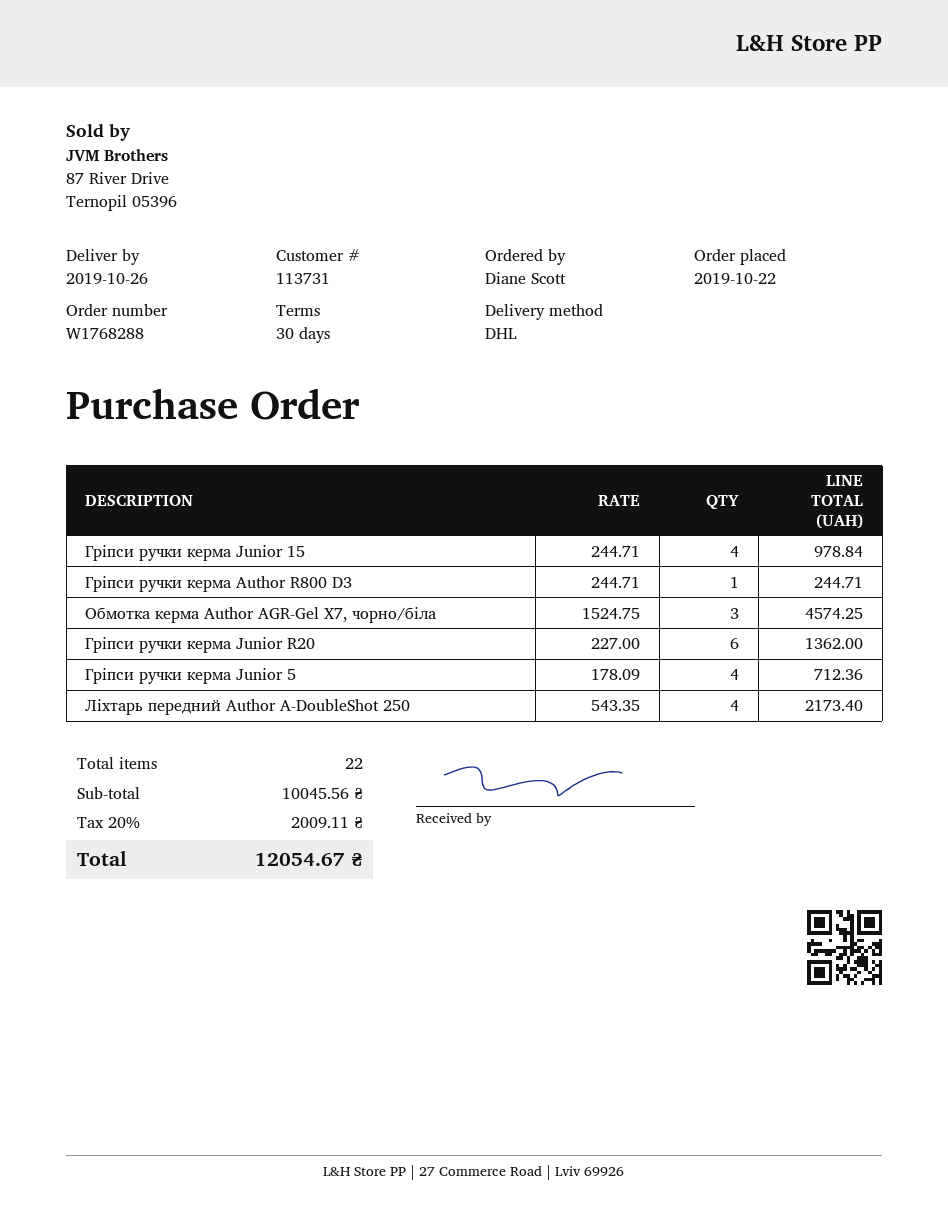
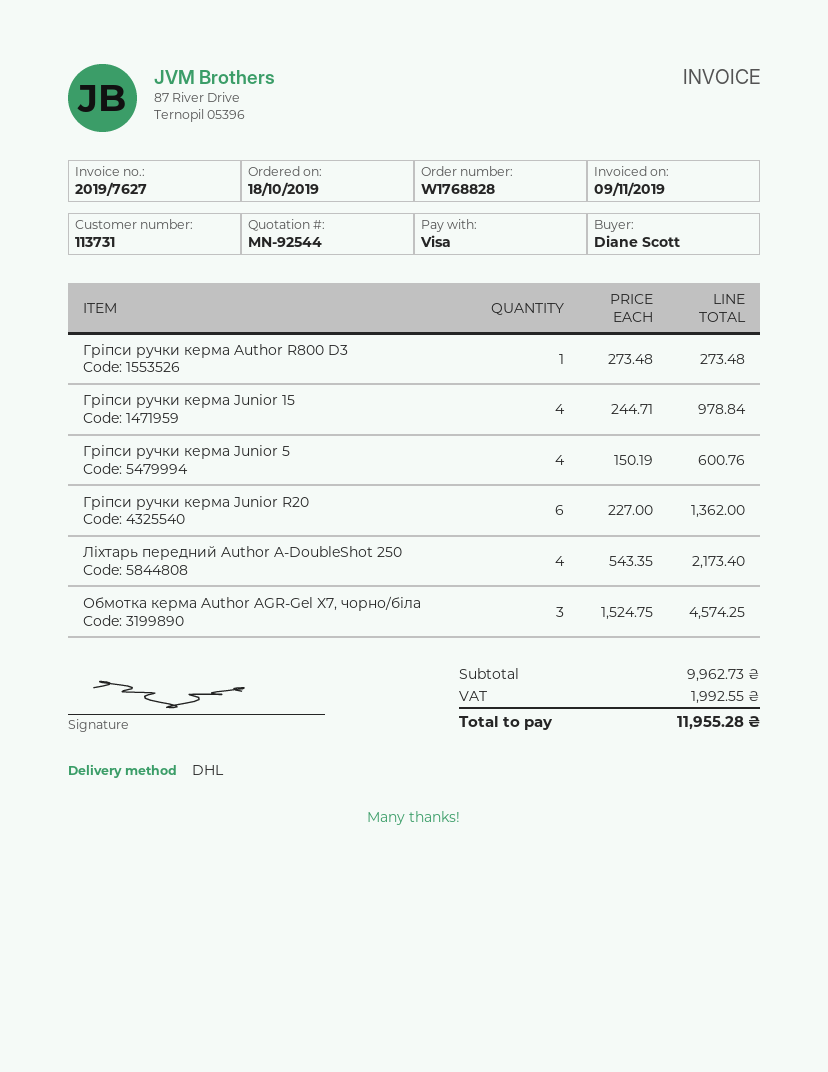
order number: W1768288 -> W1768828
order date: 2019-10-22 -> 2019-10-18
Гріпси ручки керма Author R800 D3: 1 x 244.71 = 244.71 -> 1 x 273.48 = 273.48
Гріпси ручки керма Junior 5: 4 x 178.09 = 712.36 -> 4 x 150.19 = 600.76
subtotal: 10045.56 -> 9962.73
tax: 2009.11 -> 1992.55
total: 12054.67 -> 11955.28

